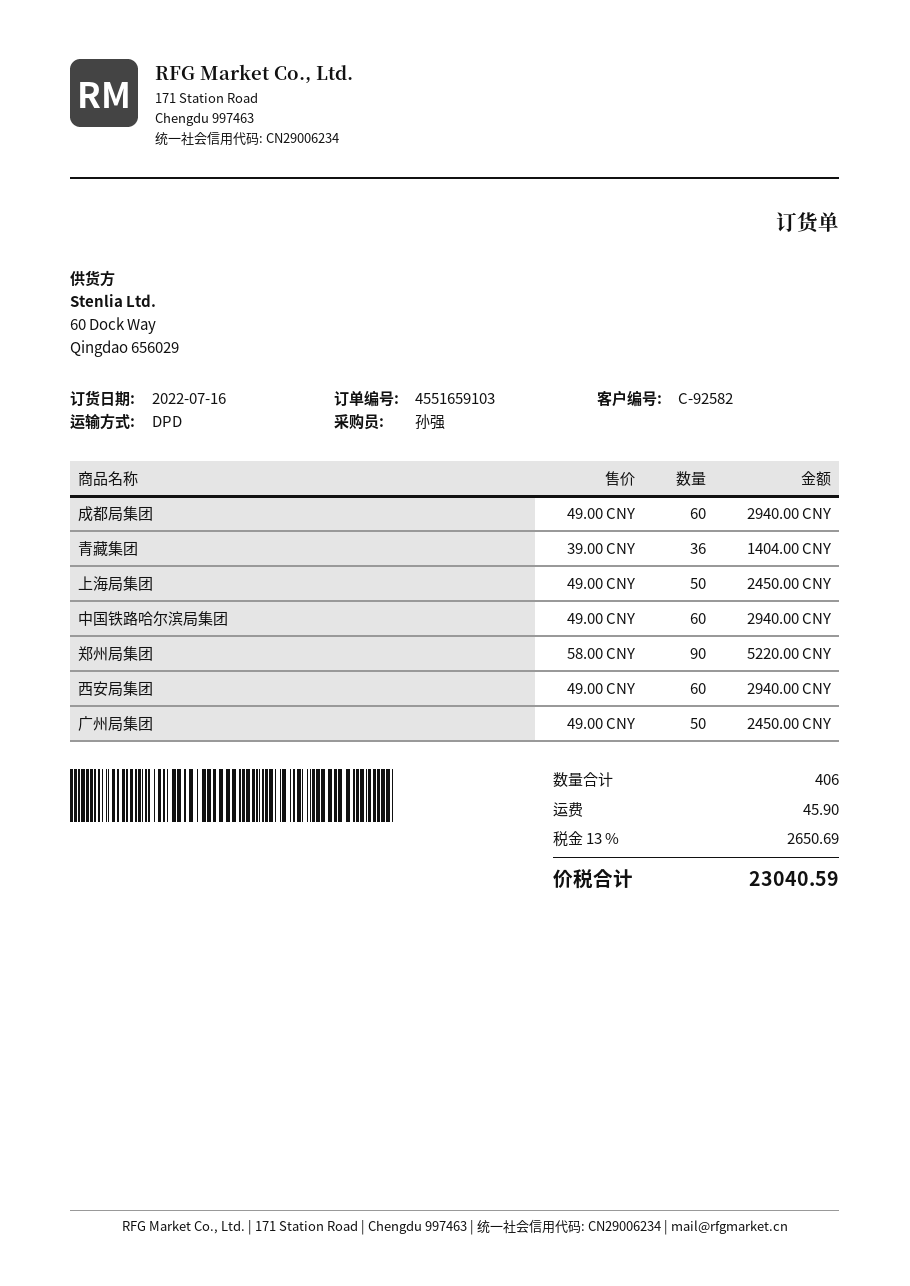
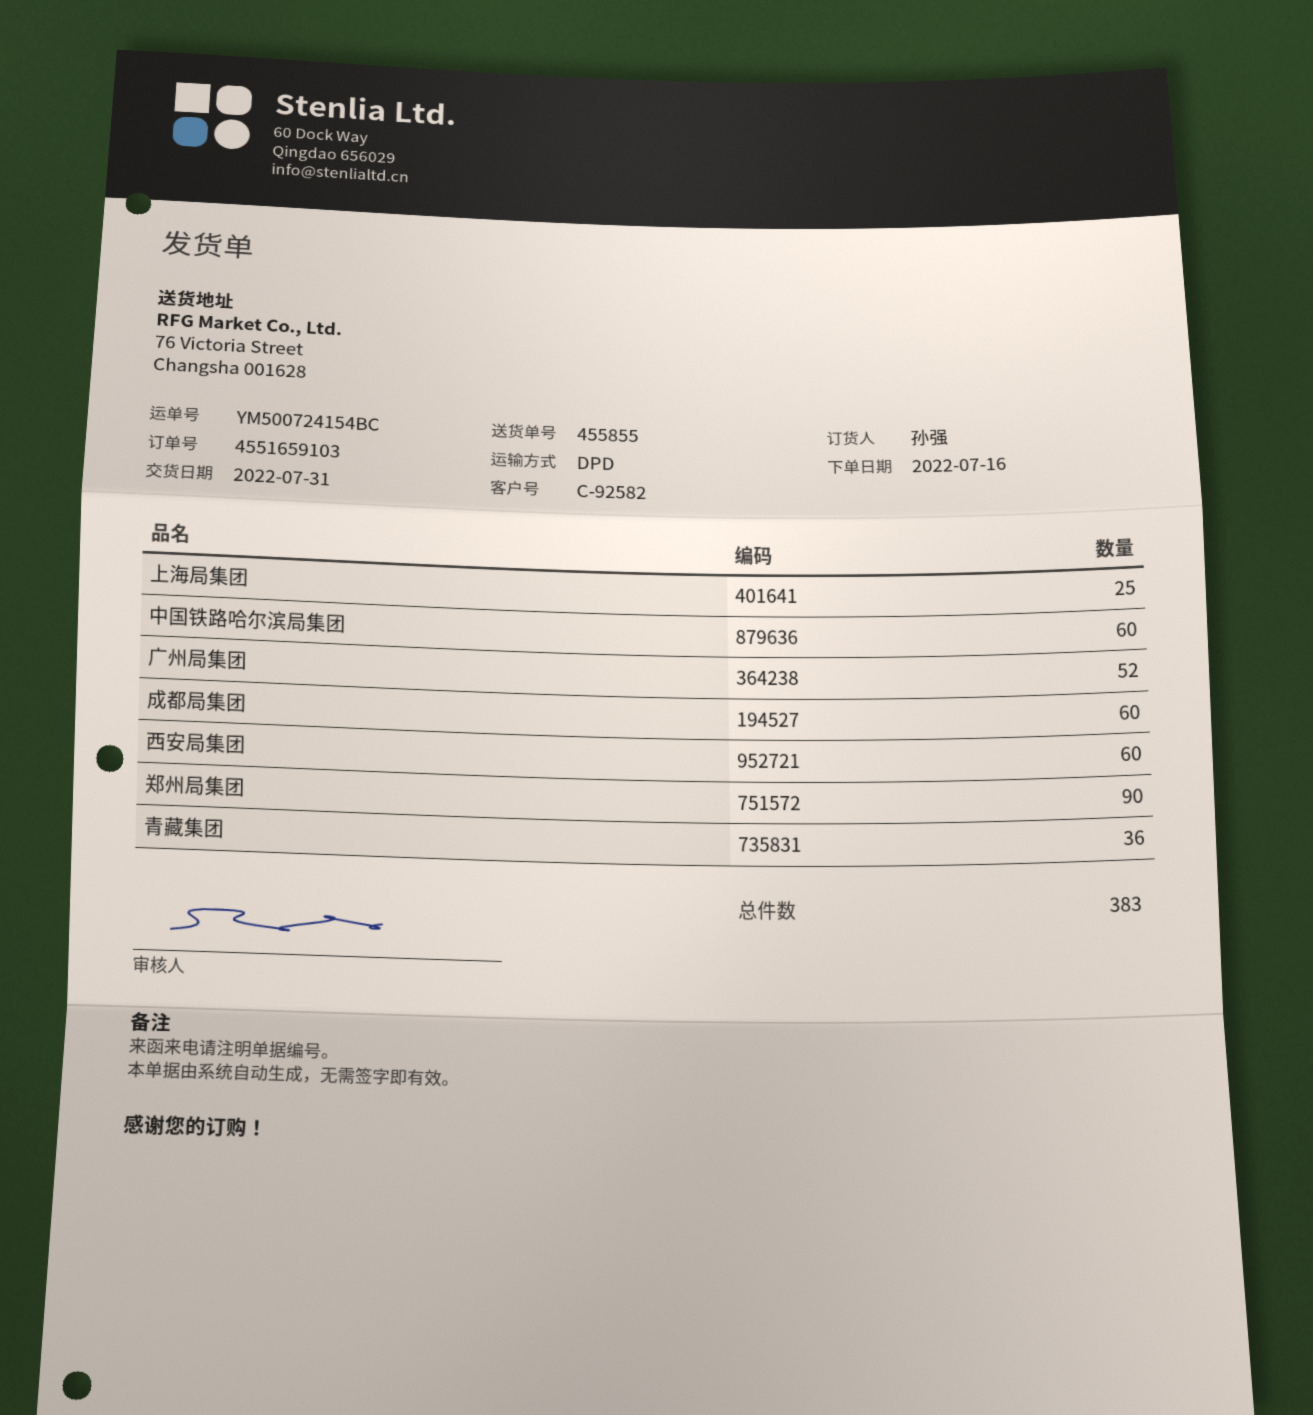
上海局集团: 50 -> 25
广州局集团: 50 -> 52
total quantity: 406 -> 383

